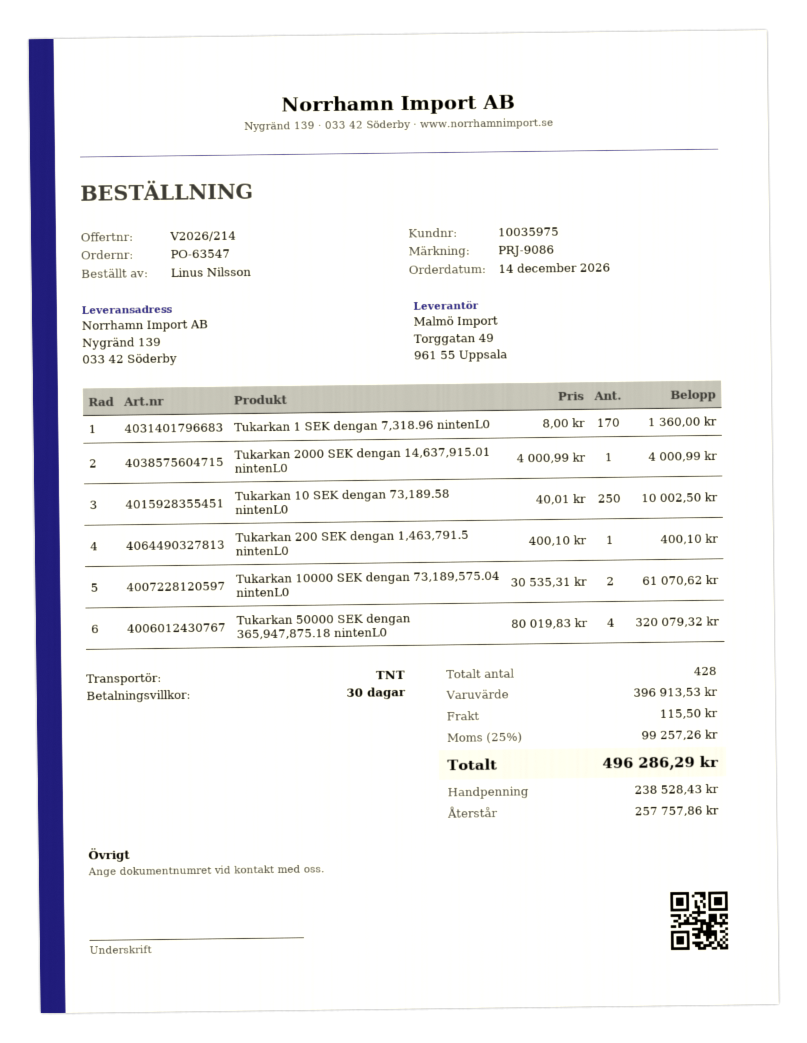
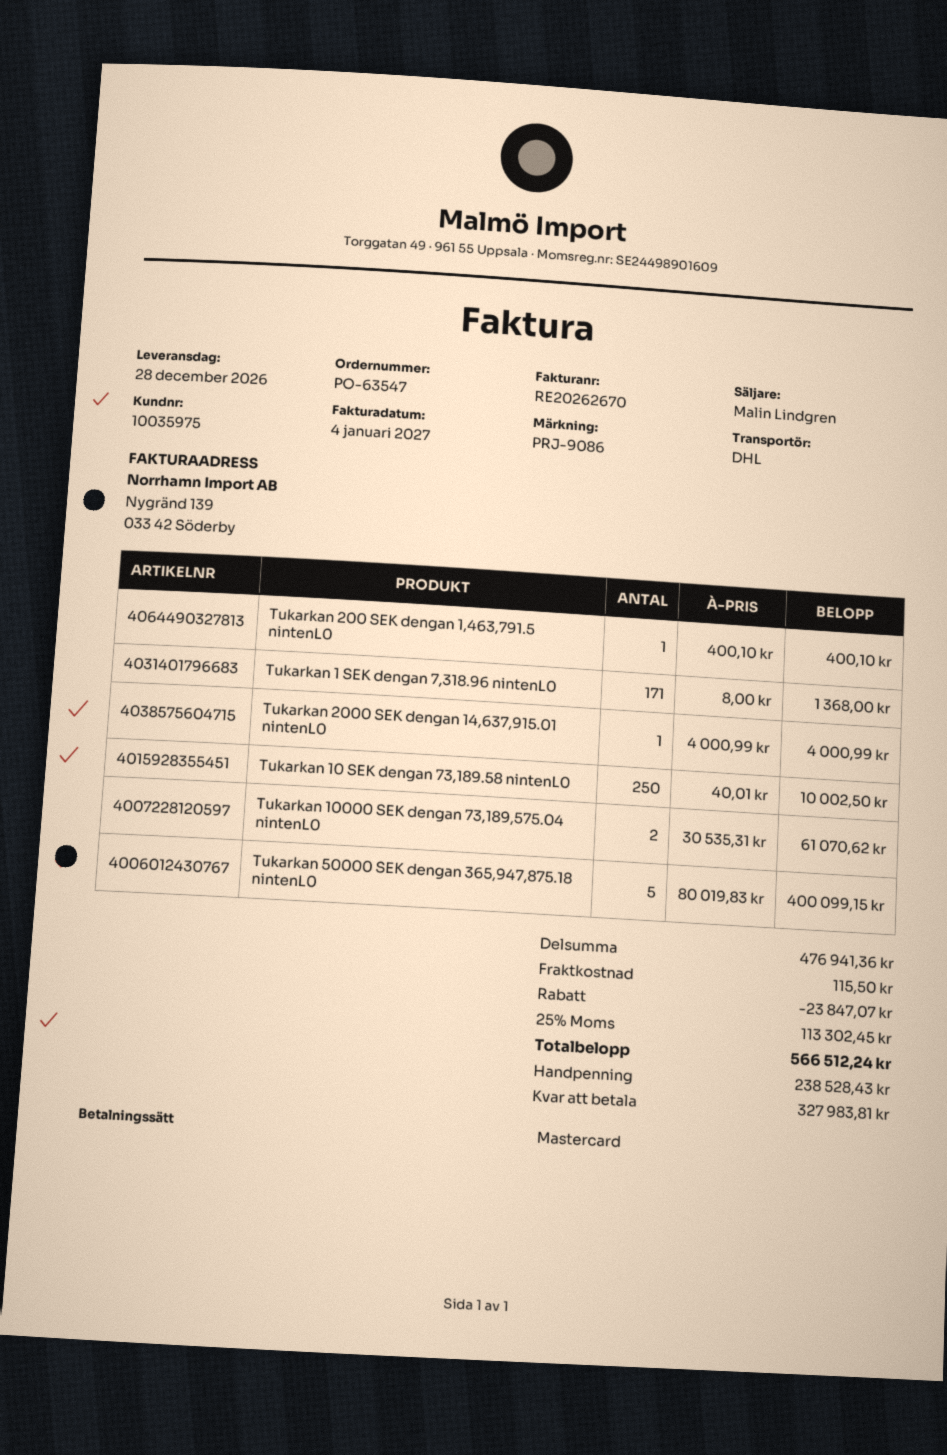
shipping method: TNT -> DHL
Tukarkan 1 SEK dengan 7,318.96 nintenL0: 170 x 8.00 = 1360.00 -> 171 x 8.00 = 1368.00
Tukarkan 50000 SEK dengan 365,947,875.18 nintenL0: 4 x 80019.83 = 320079.32 -> 5 x 80019.83 = 400099.15
subtotal: 396913.53 -> 476941.36
discount: none -> 23847.07
tax: 25% = 99257.26 -> 25% = 113302.45
total: 496286.29 -> 566512.24
balance: 257757.86 -> 327983.81

